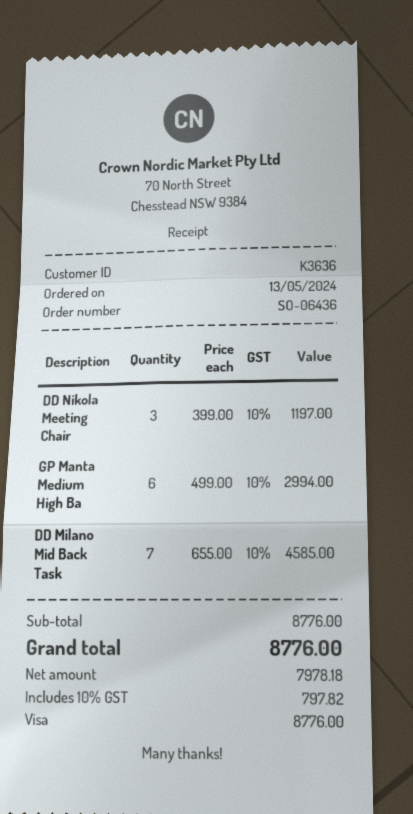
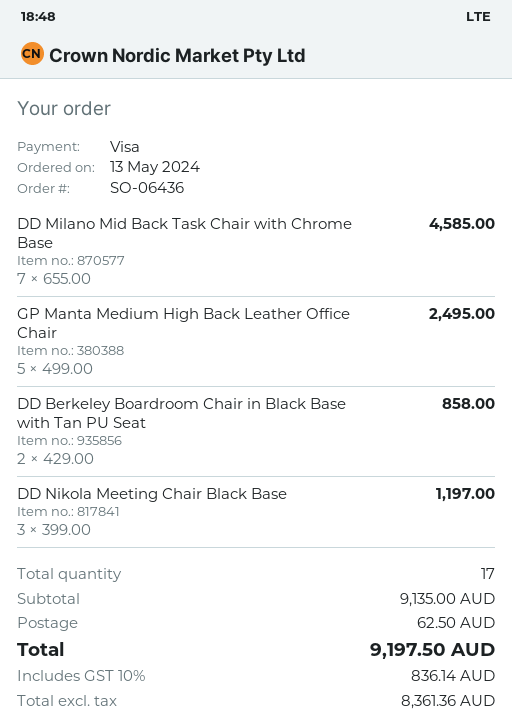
GP Manta Medium High Ba: 6 x 499.00 = 2994.00 -> 5 x 499.00 = 2495.00
DD Berkeley Boardroom Chair in Black Base with Tan PU Seat: none -> 2 x 429.00 = 858.00
subtotal: 8776.00 -> 9135.00
shipping: none -> 62.50
net: 7978.18 -> 8361.36
tax: 10% = 797.82 -> 10% = 836.14
total: 8776.00 -> 9197.50

